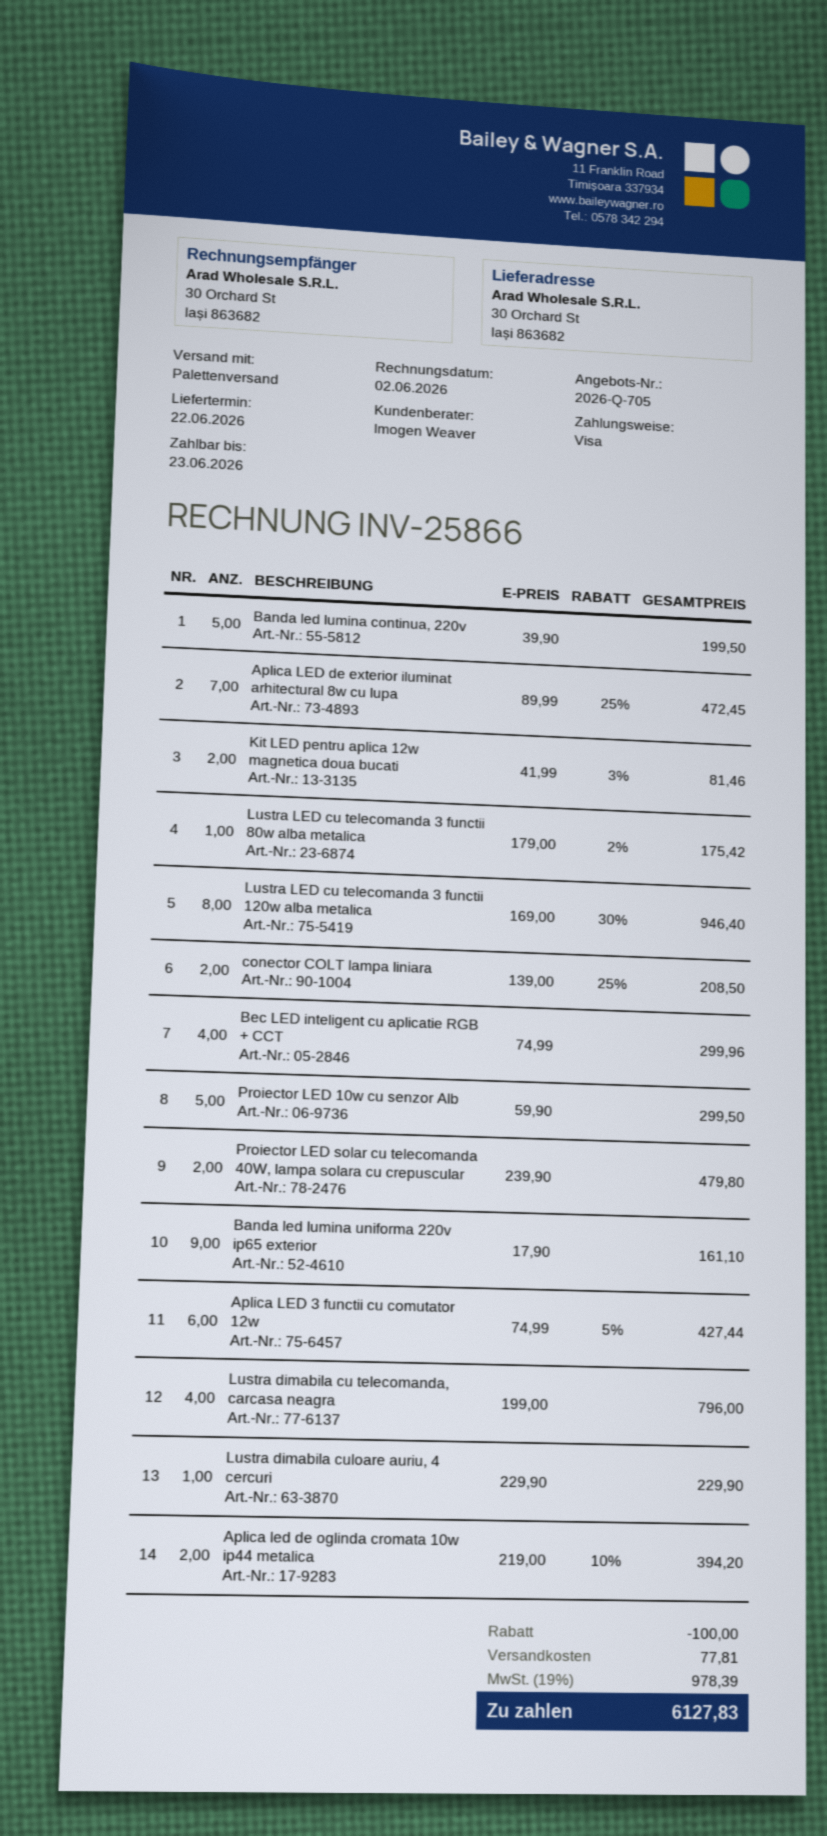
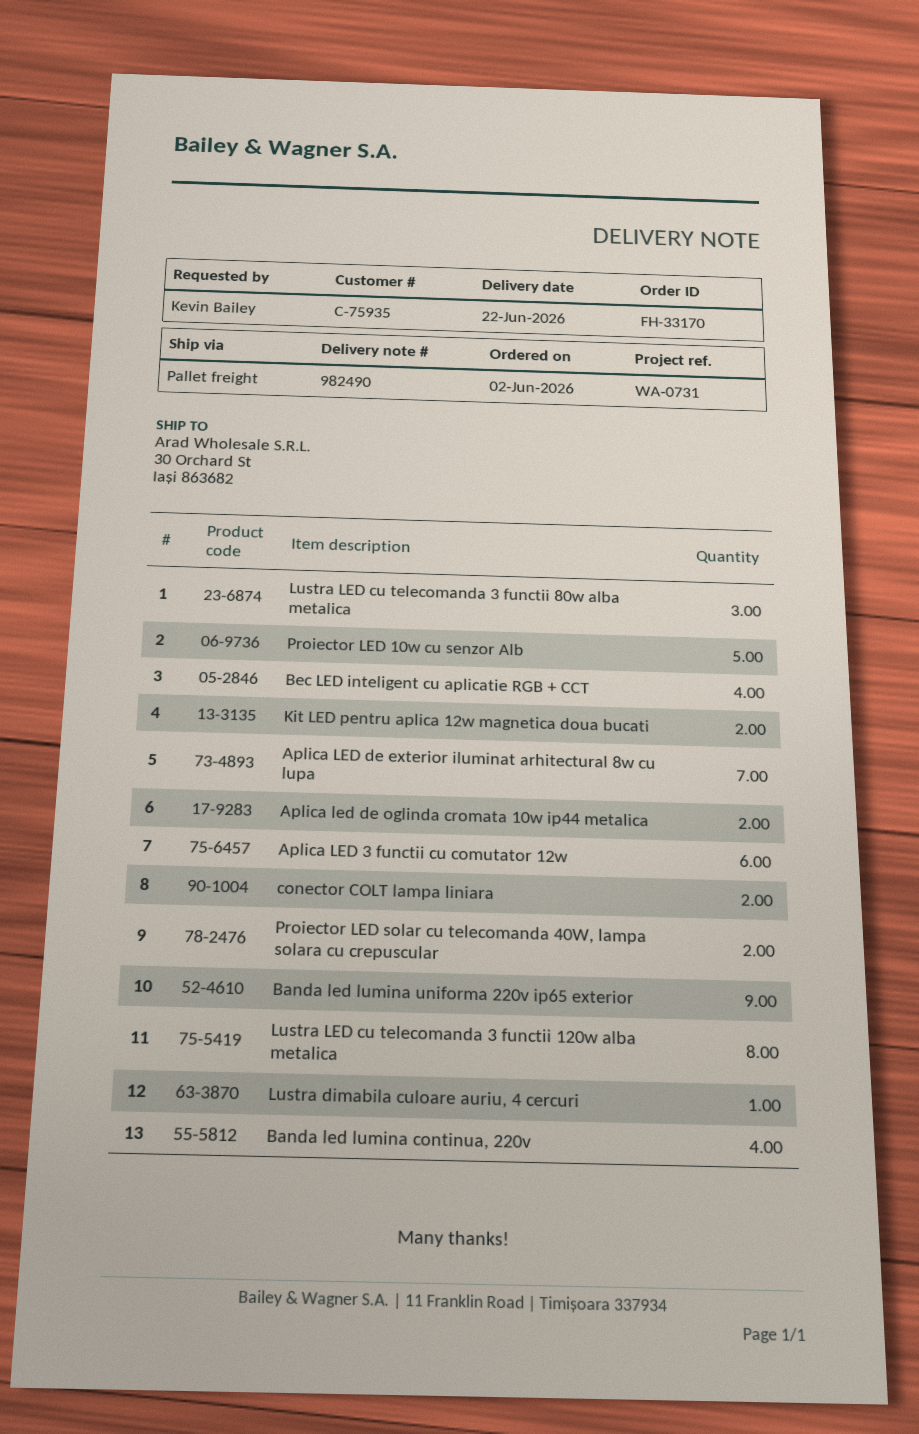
Banda led lumina continua, 220v: 5 -> 4
Lustra LED cu telecomanda 3 functii 80w alba metalica: 1 -> 3
Lustra dimabila cu telecomanda, carcasa neagra: 4 -> none

